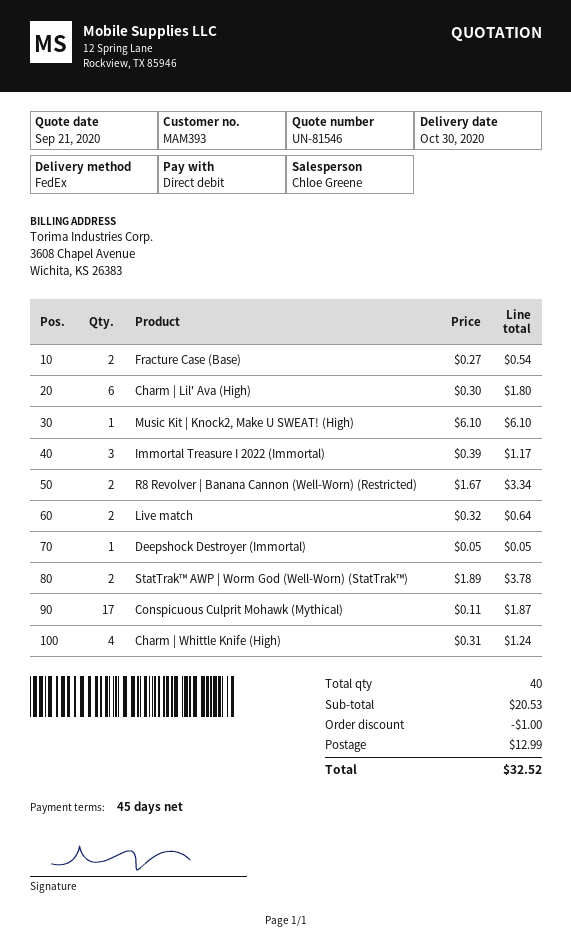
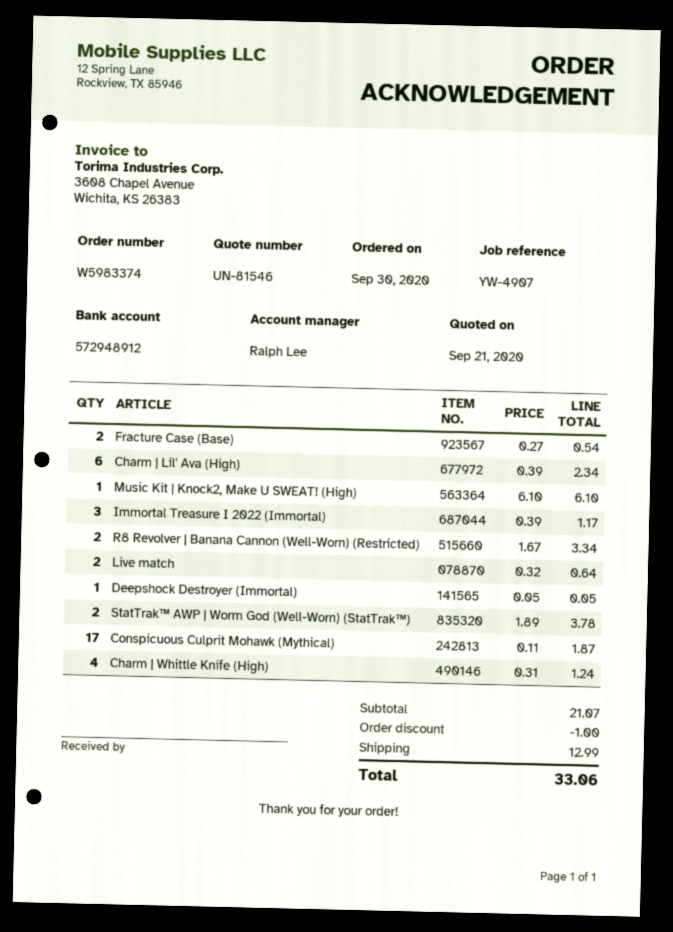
sales rep: Chloe Greene -> Ralph Lee
Charm | Lil' Ava (High): 6 x 0.30 = 1.80 -> 6 x 0.39 = 2.34
subtotal: 20.53 -> 21.07
total: 32.52 -> 33.06

